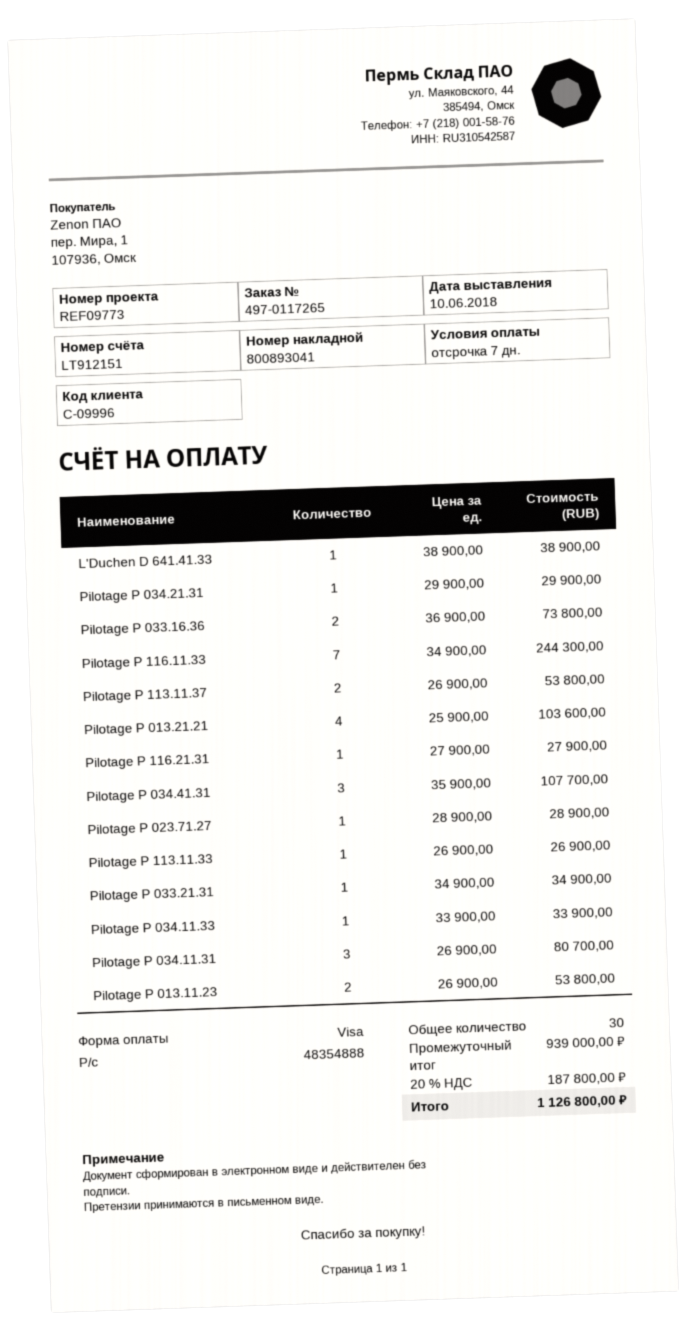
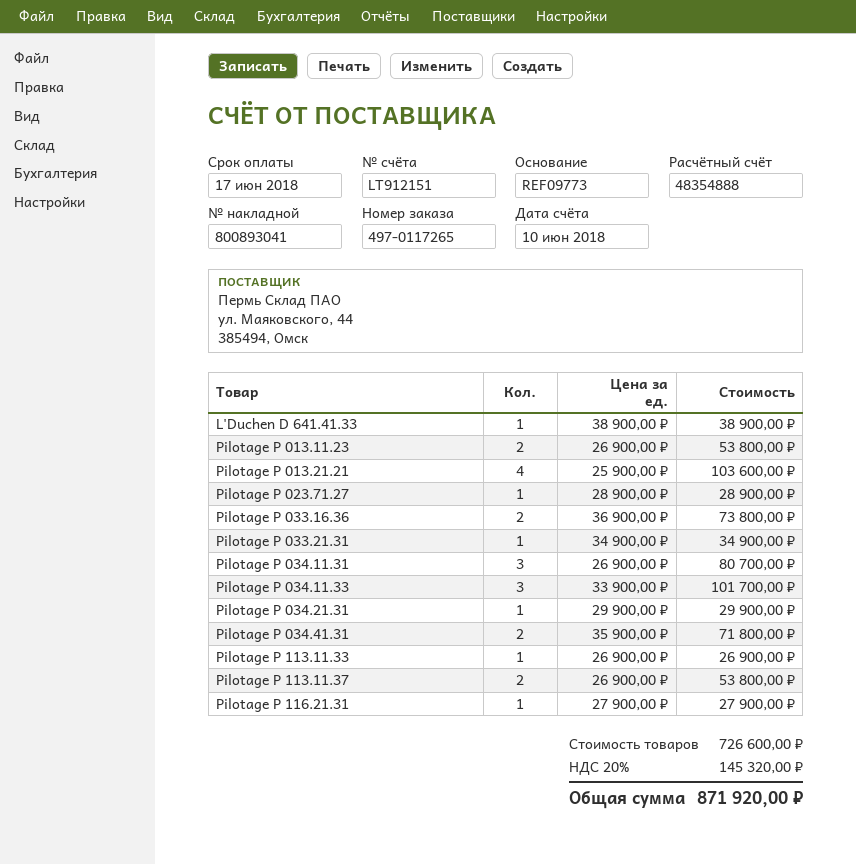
Pilotage P 116.11.33: 7 x 34900.00 = 244300.00 -> none
Pilotage P 034.41.31: 3 x 35900.00 = 107700.00 -> 2 x 35900.00 = 71800.00
Pilotage P 034.11.33: 1 x 33900.00 = 33900.00 -> 3 x 33900.00 = 101700.00
subtotal: 939000.00 -> 726600.00
tax: 20% = 187800.00 -> 20% = 145320.00
total: 1126800.00 -> 871920.00

